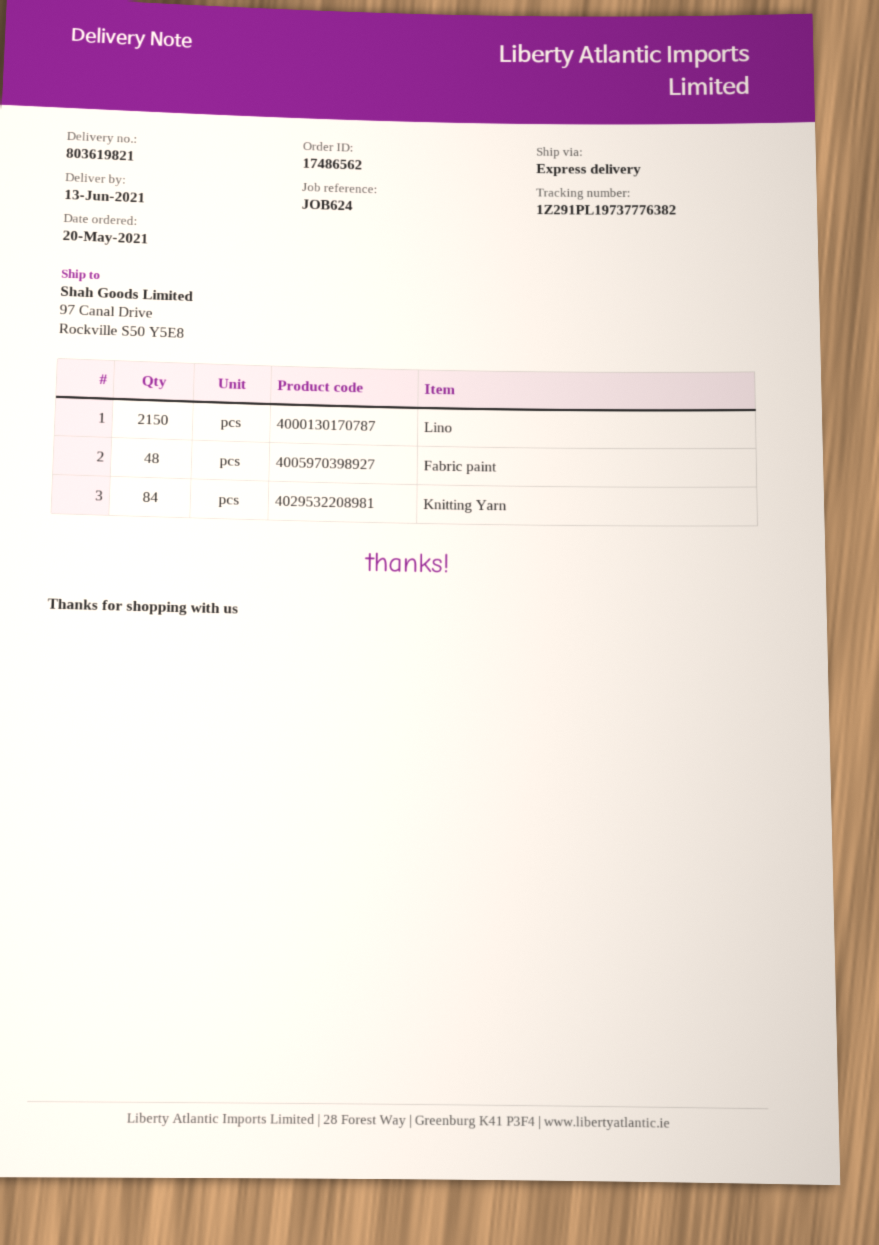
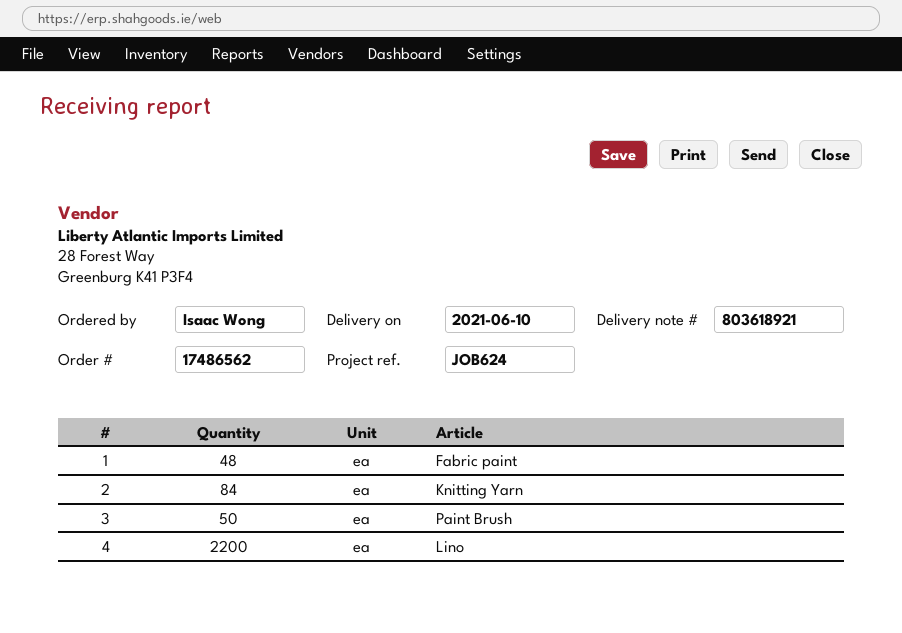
delivery note number: 803619821 -> 803618921
delivery date: 2021-06-13 -> 2021-06-10
Lino: 2150 -> 2200
Paint Brush: none -> 50

